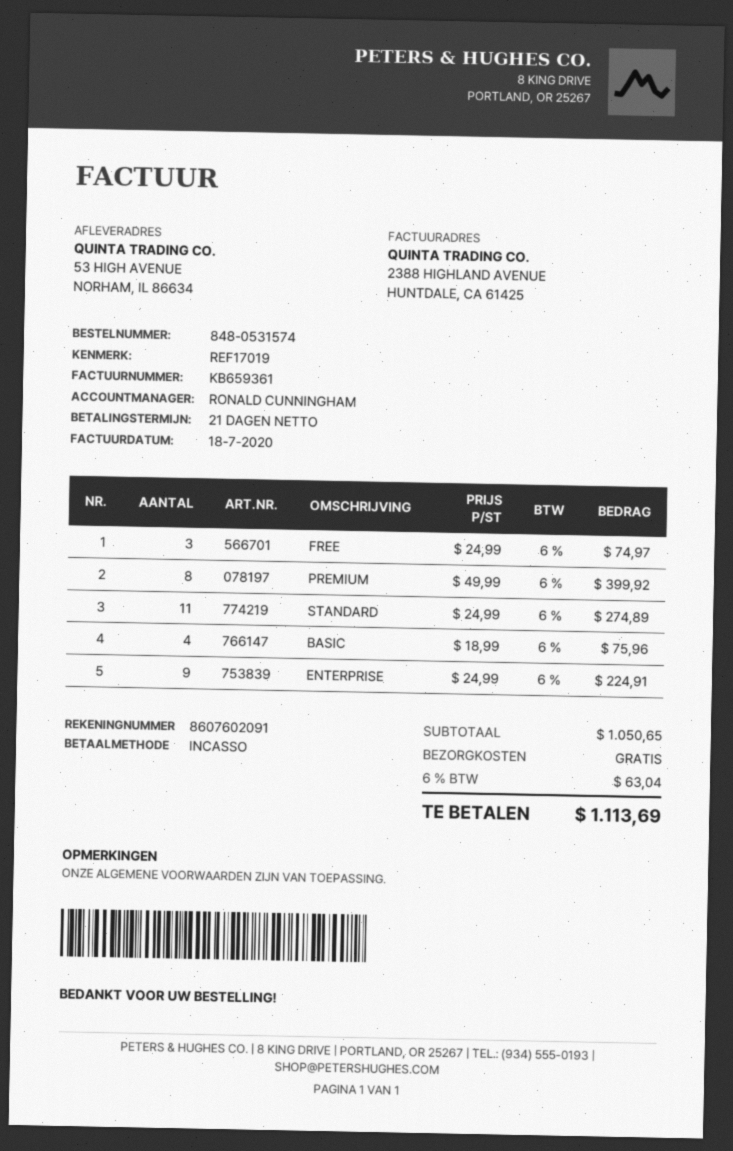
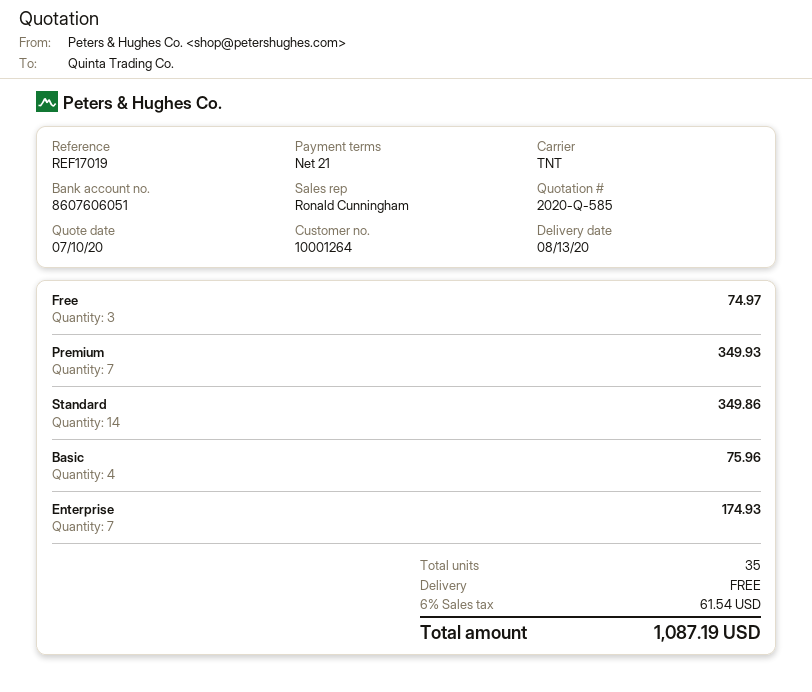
bank account: 8607602091 -> 8607606051
PREMIUM: 8 for 399.92 -> 7 for 349.93
STANDARD: 11 for 274.89 -> 14 for 349.86
ENTERPRISE: 9 for 224.91 -> 7 for 174.93
tax: 6% = 63.04 -> 6% = 61.54
total: 1113.69 -> 1087.19

